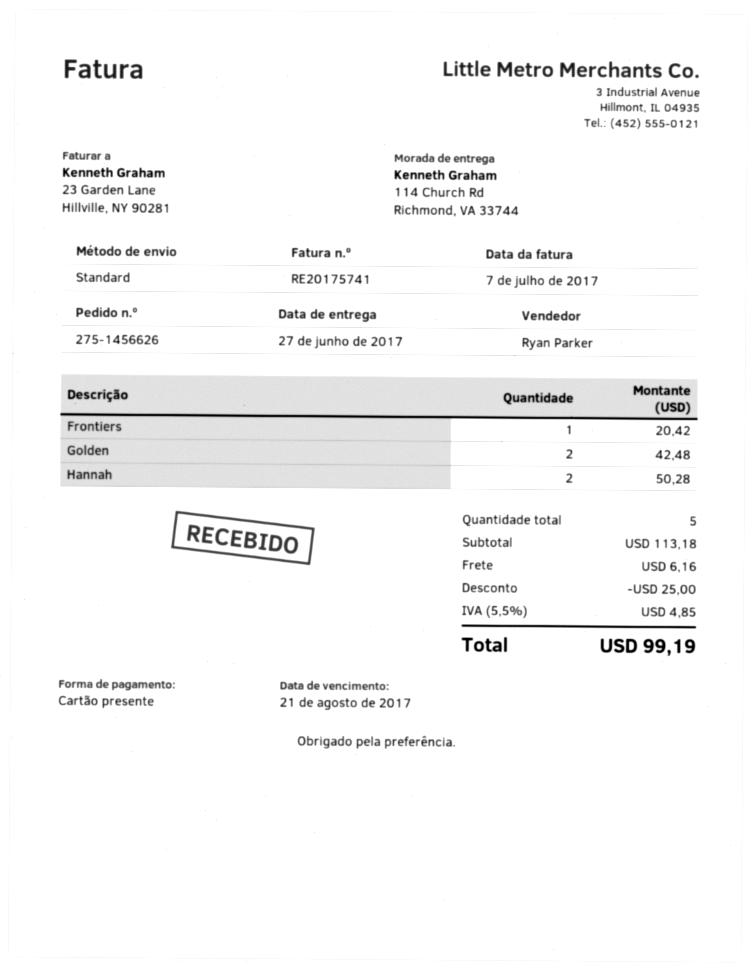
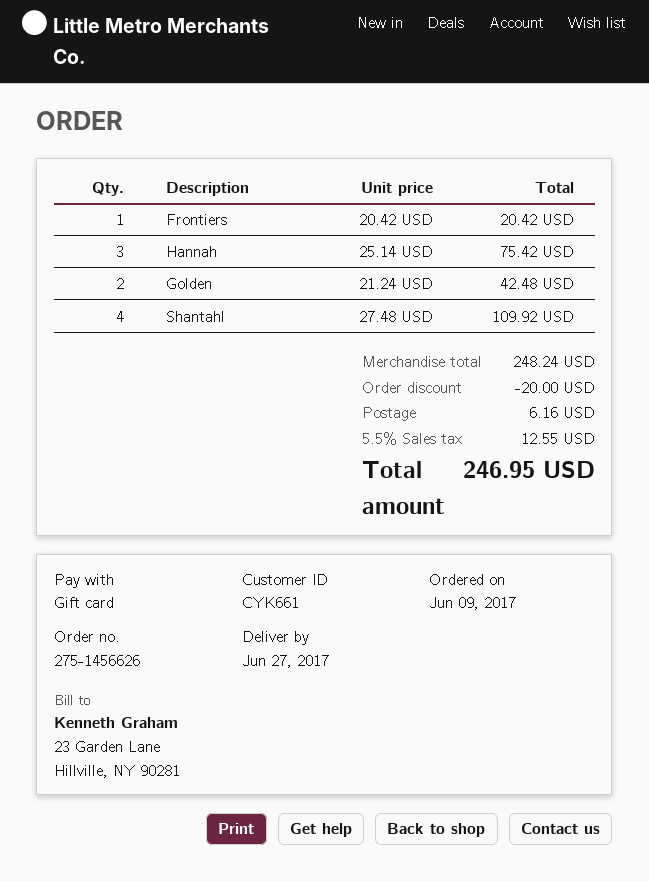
Hannah: 2 for 50.28 -> 3 for 75.42
Shantahl: none -> 4 for 109.92
subtotal: 113.18 -> 248.24
discount: 25.00 -> 20.00
tax: 5.5% = 4.85 -> 5.5% = 12.55
total: 99.19 -> 246.95

